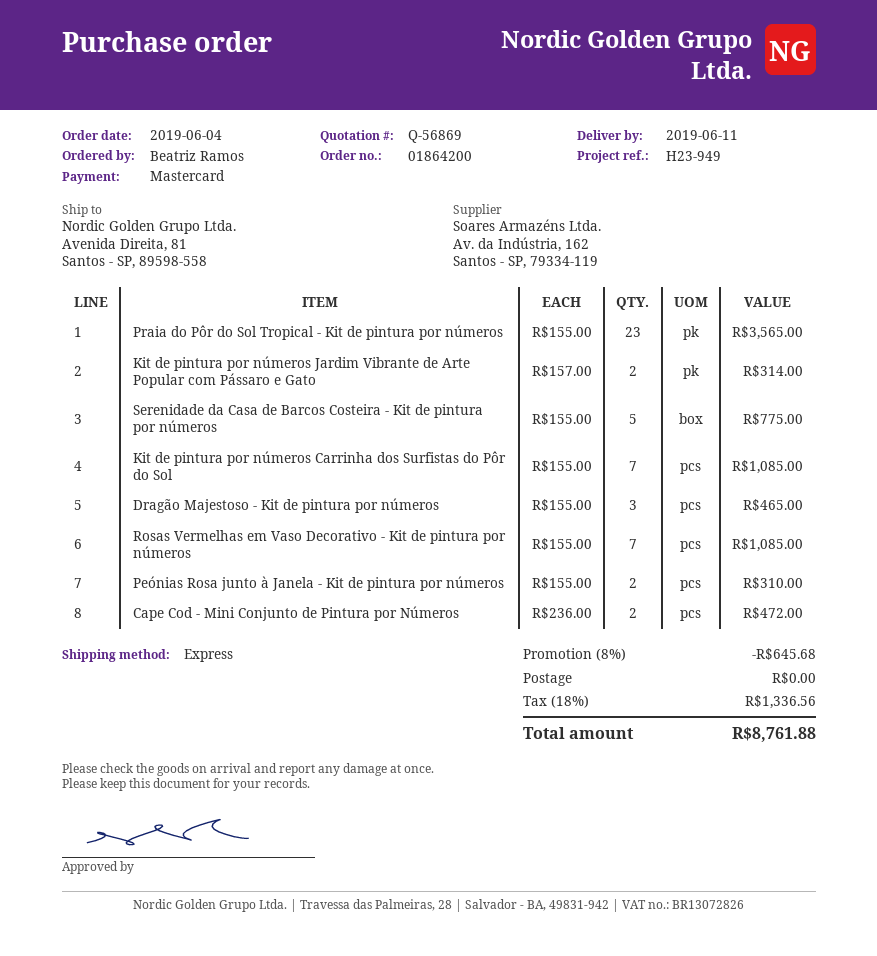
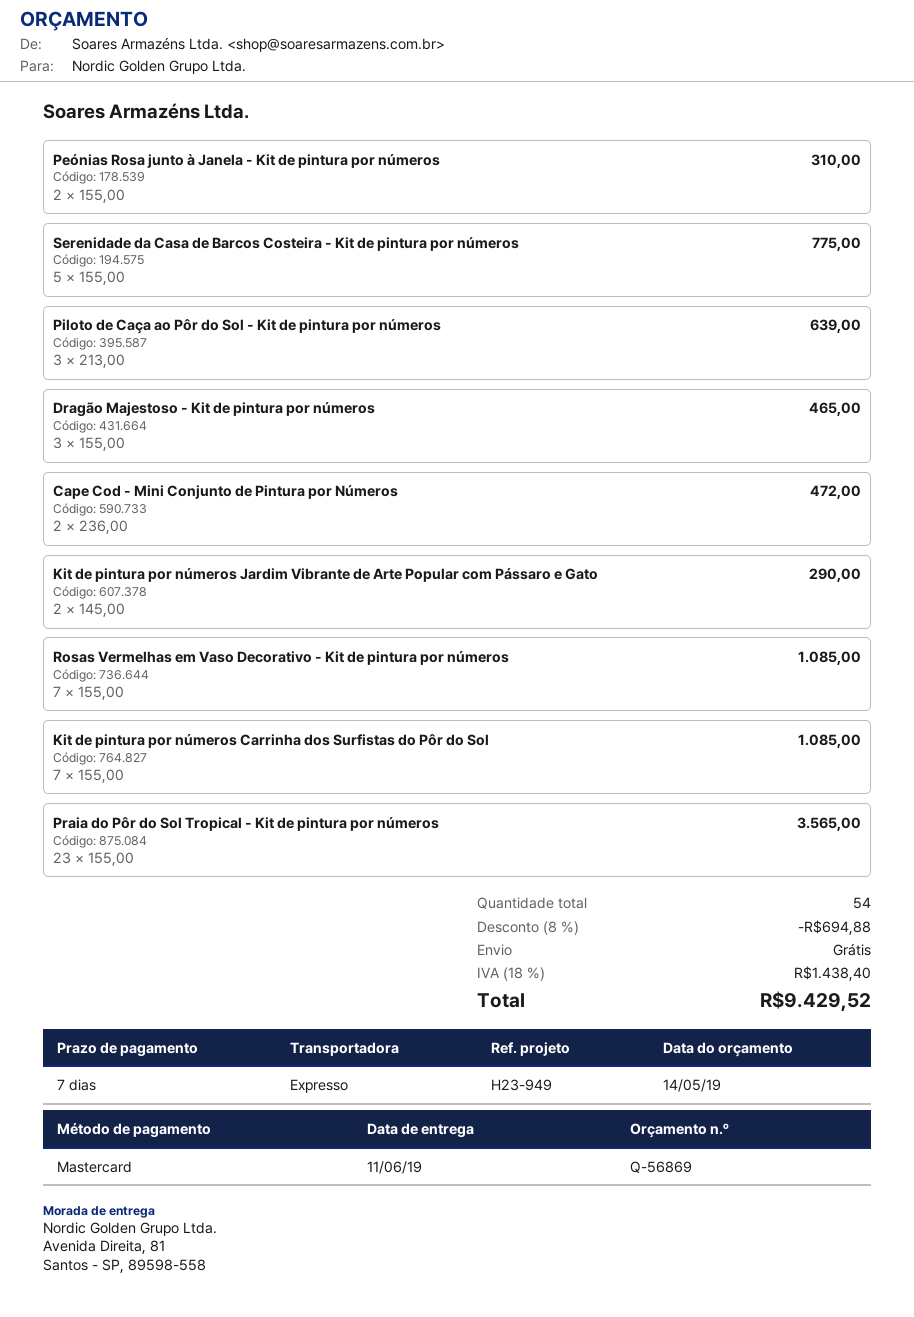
Kit de pintura por números Jardim Vibrante de Arte Popular com Pássaro e Gato: 2 x 157.00 = 314.00 -> 2 x 145.00 = 290.00
Piloto de Caça ao Pôr do Sol - Kit de pintura por números: none -> 3 x 213.00 = 639.00
discount: 8% = 645.68 -> 8% = 694.88
tax: 18% = 1336.56 -> 18% = 1438.40
total: 8761.88 -> 9429.52

